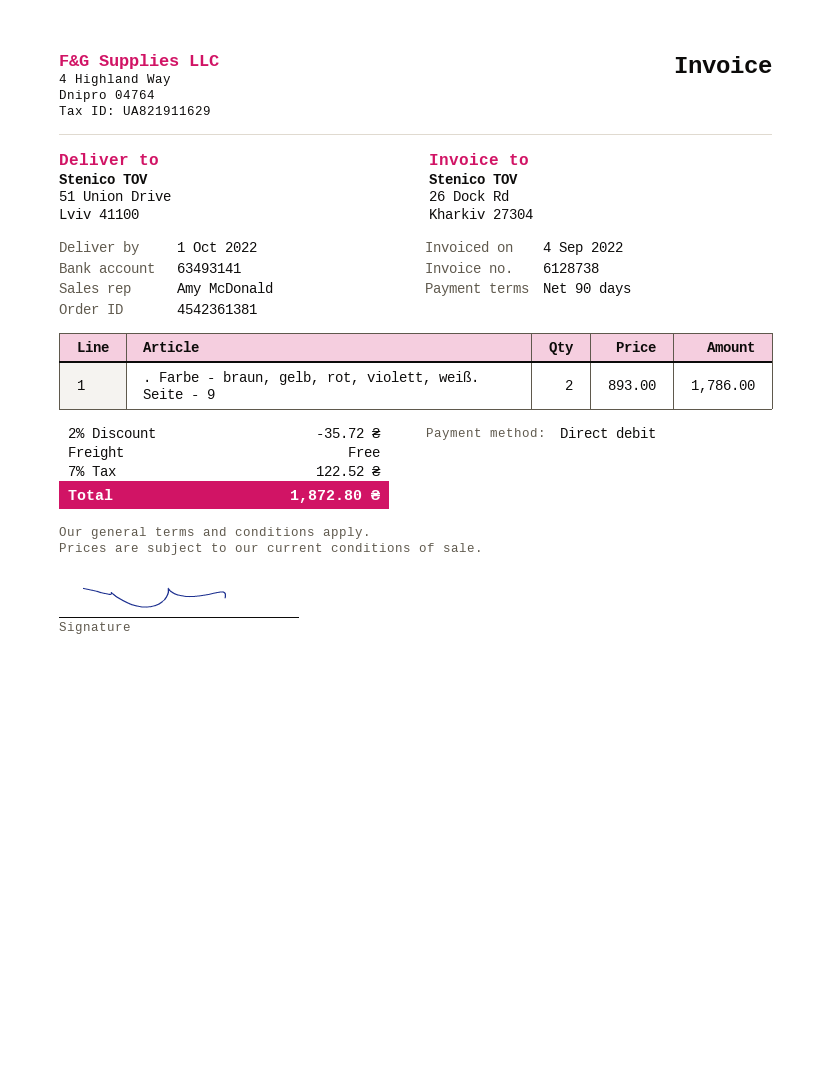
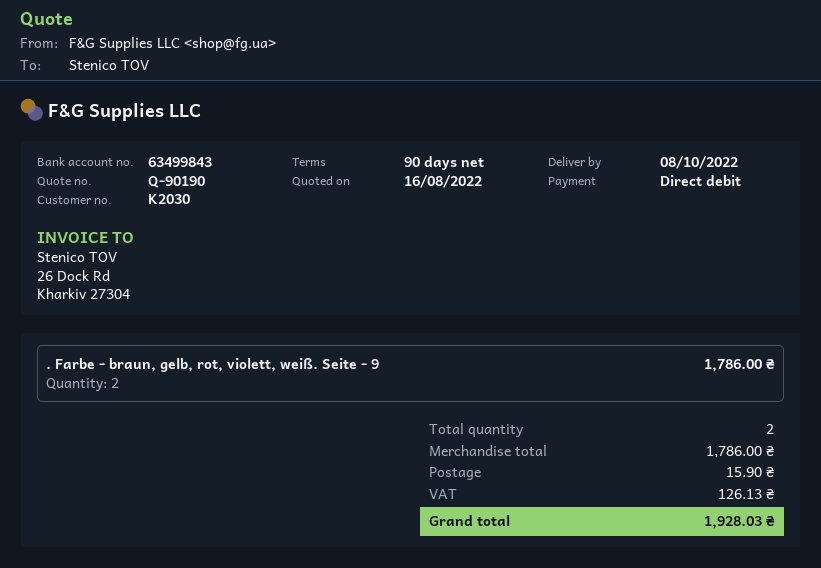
delivery date: 2022-10-01 -> 2022-10-08
bank account: 63493141 -> 63499843
discount: 2% = 35.72 -> none
shipping: 0.00 -> 15.90
tax: 122.52 -> 126.13
total: 1872.80 -> 1928.03

